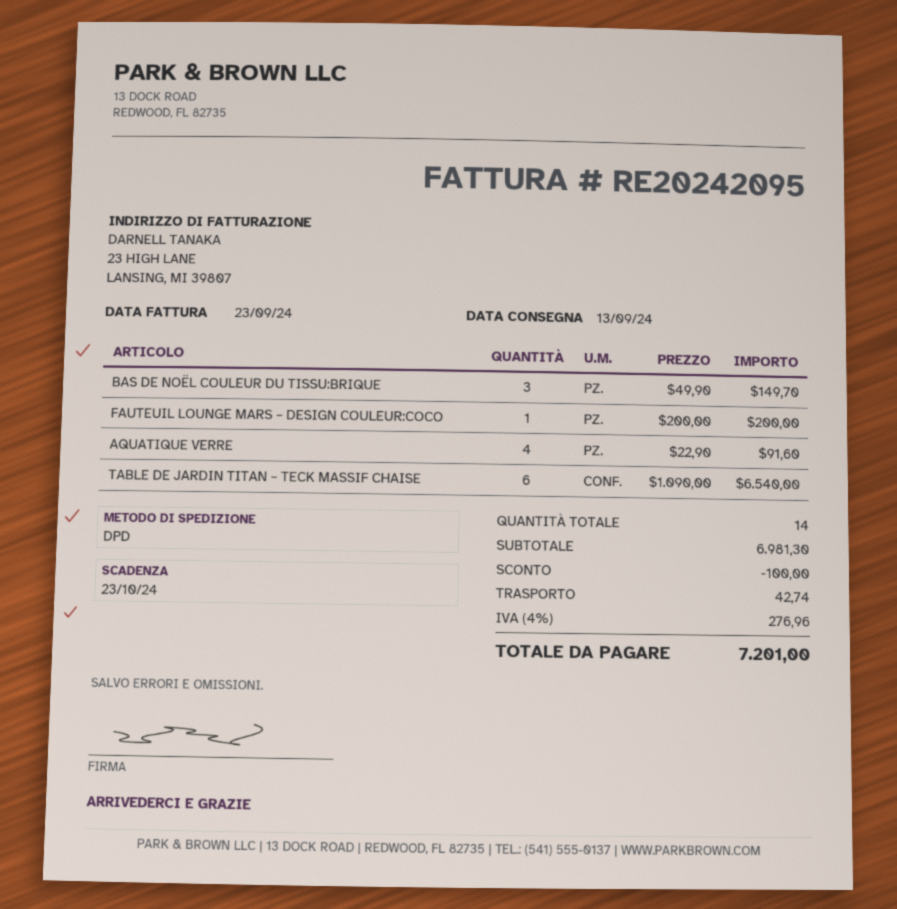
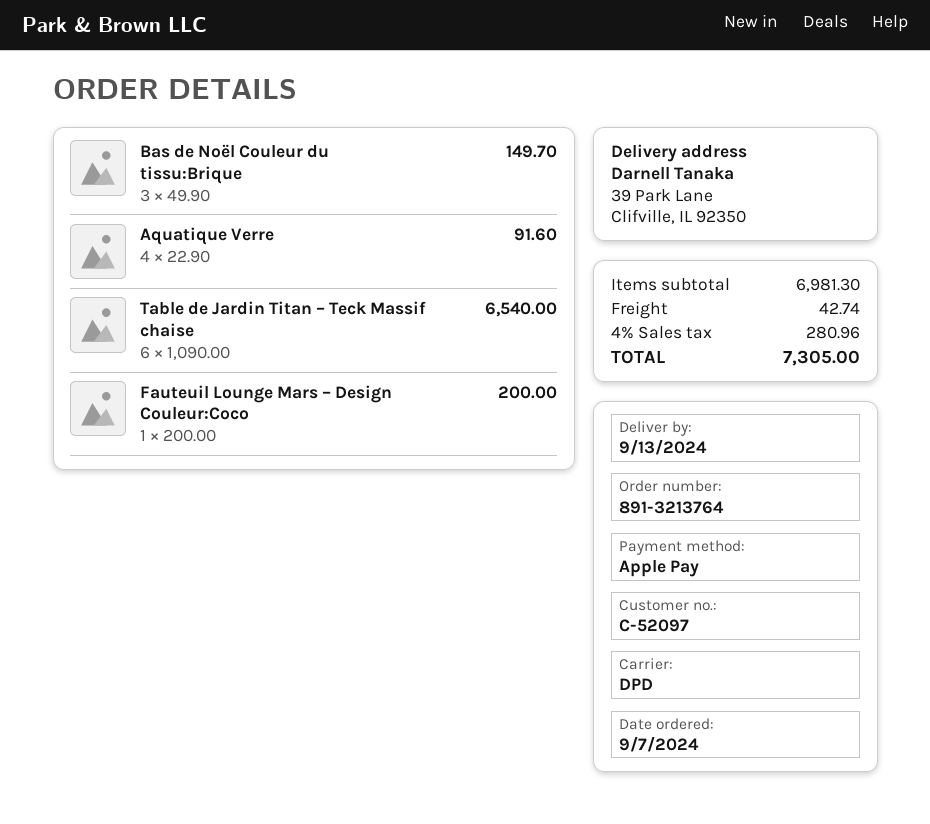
discount: 100.00 -> none
tax: 4% = 276.96 -> 4% = 280.96
total: 7201.00 -> 7305.00

